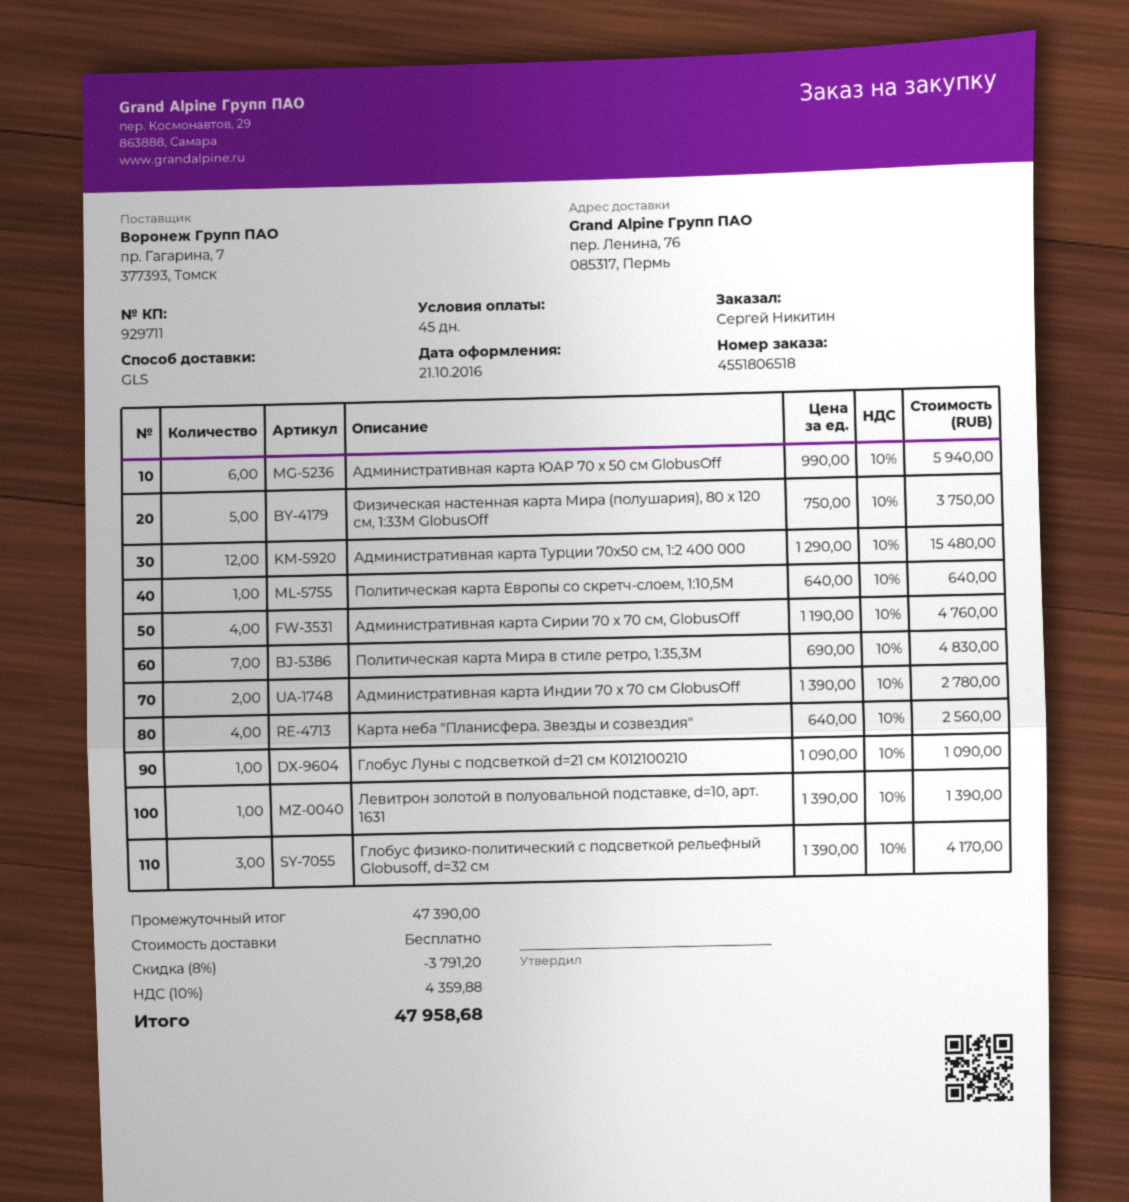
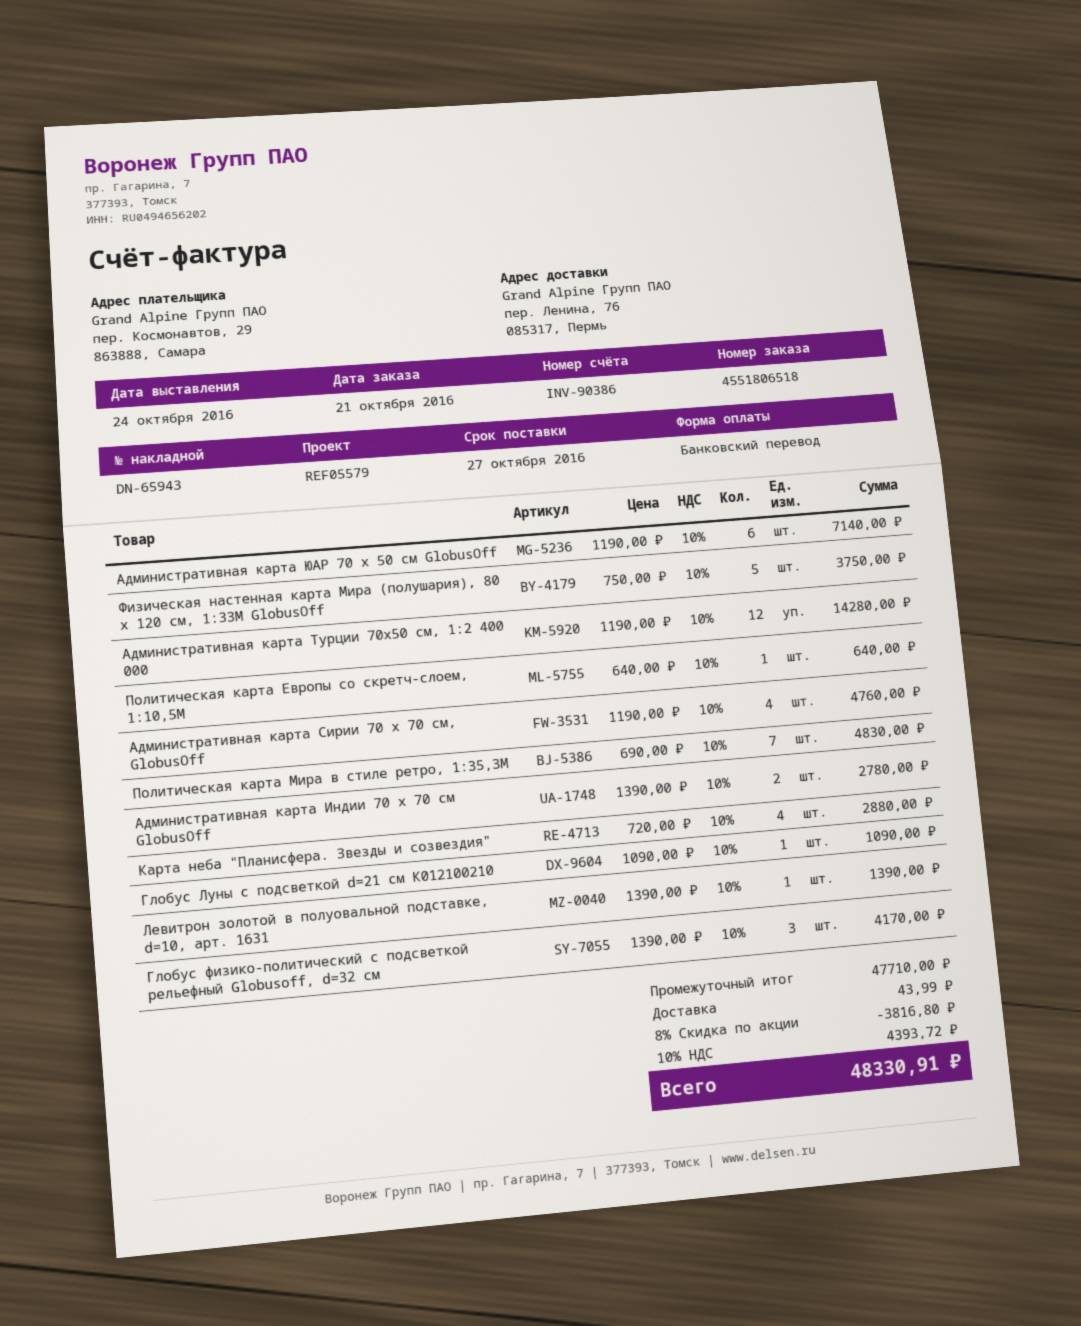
Административная карта ЮАР 70 х 50 см GlobusOff: 6 x 990.00 = 5940.00 -> 6 x 1190.00 = 7140.00
Административная карта Турции 70х50 см, 1:2 400 000: 12 x 1290.00 = 15480.00 -> 12 x 1190.00 = 14280.00
Карта неба "Планисфера. Звезды и созвездия": 4 x 640.00 = 2560.00 -> 4 x 720.00 = 2880.00
subtotal: 47390.00 -> 47710.00
discount: 8% = 3791.20 -> 8% = 3816.80
shipping: 0.00 -> 43.99
tax: 10% = 4359.88 -> 10% = 4393.72
total: 47958.68 -> 48330.91

